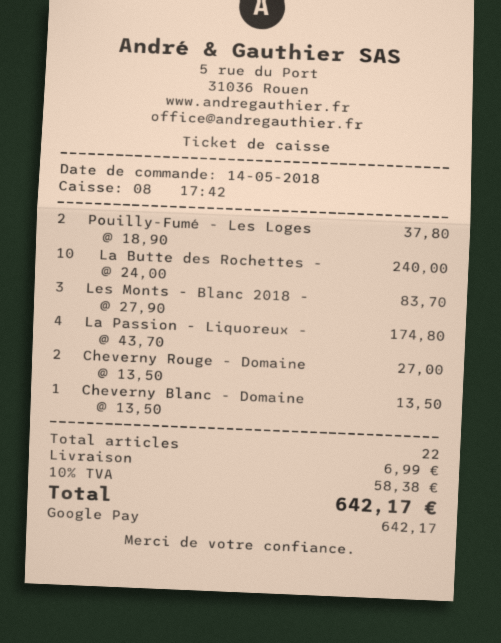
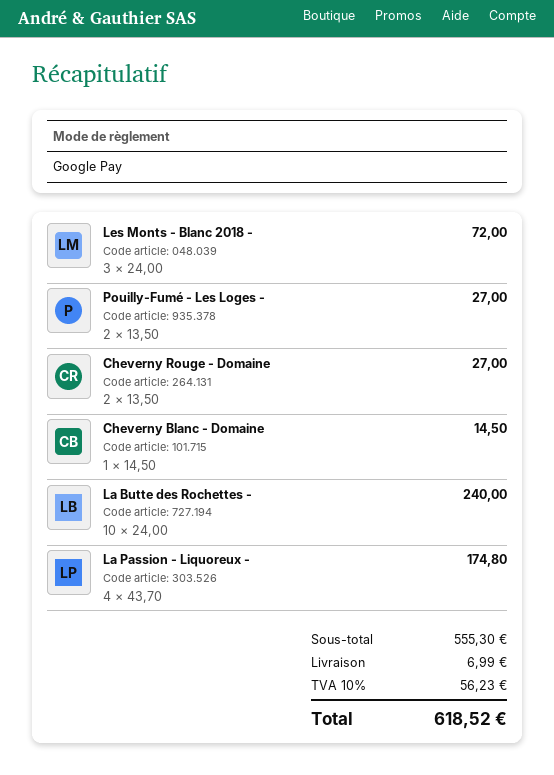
Pouilly-Fumé - Les Loges: 2 x 18.90 = 37.80 -> 2 x 13.50 = 27.00
Les Monts - Blanc 2018 -: 3 x 27.90 = 83.70 -> 3 x 24.00 = 72.00
Cheverny Blanc - Domaine: 1 x 13.50 = 13.50 -> 1 x 14.50 = 14.50
tax: 10% = 58.38 -> 10% = 56.23
total: 642.17 -> 618.52

